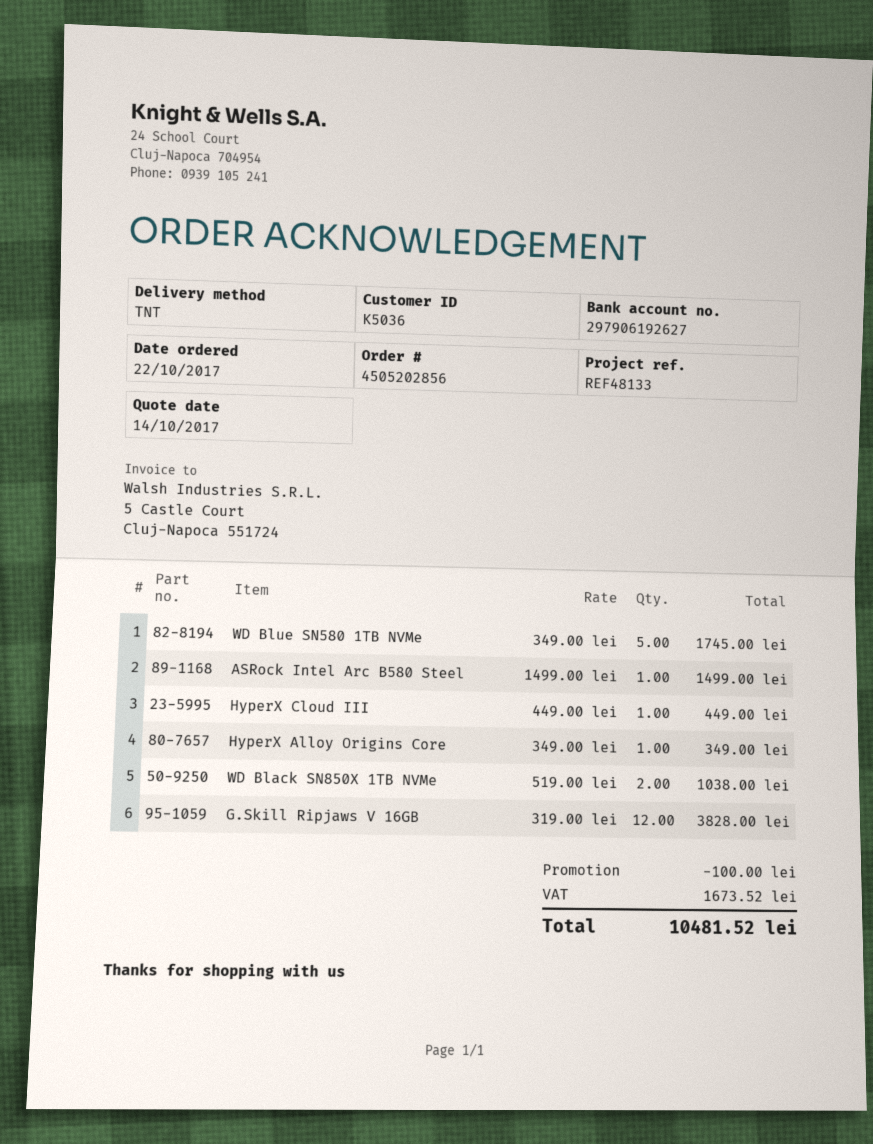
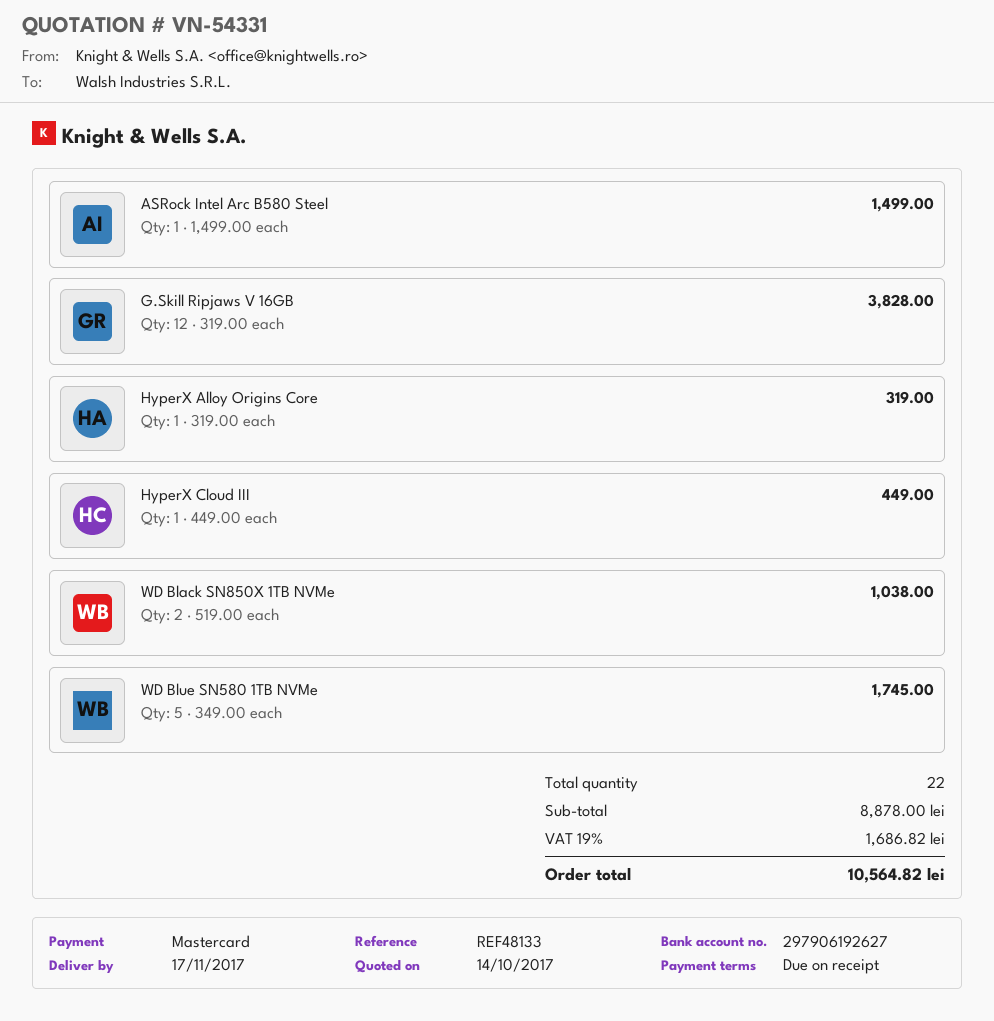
HyperX Alloy Origins Core: 1 x 349.00 = 349.00 -> 1 x 319.00 = 319.00
discount: 100.00 -> none
tax: 1673.52 -> 1686.82
total: 10481.52 -> 10564.82

